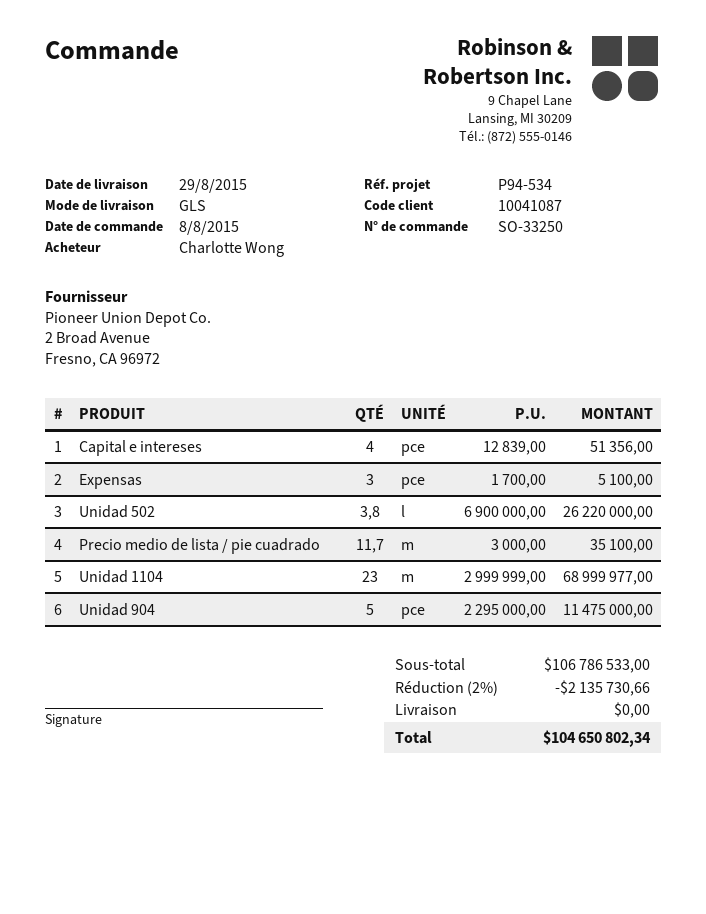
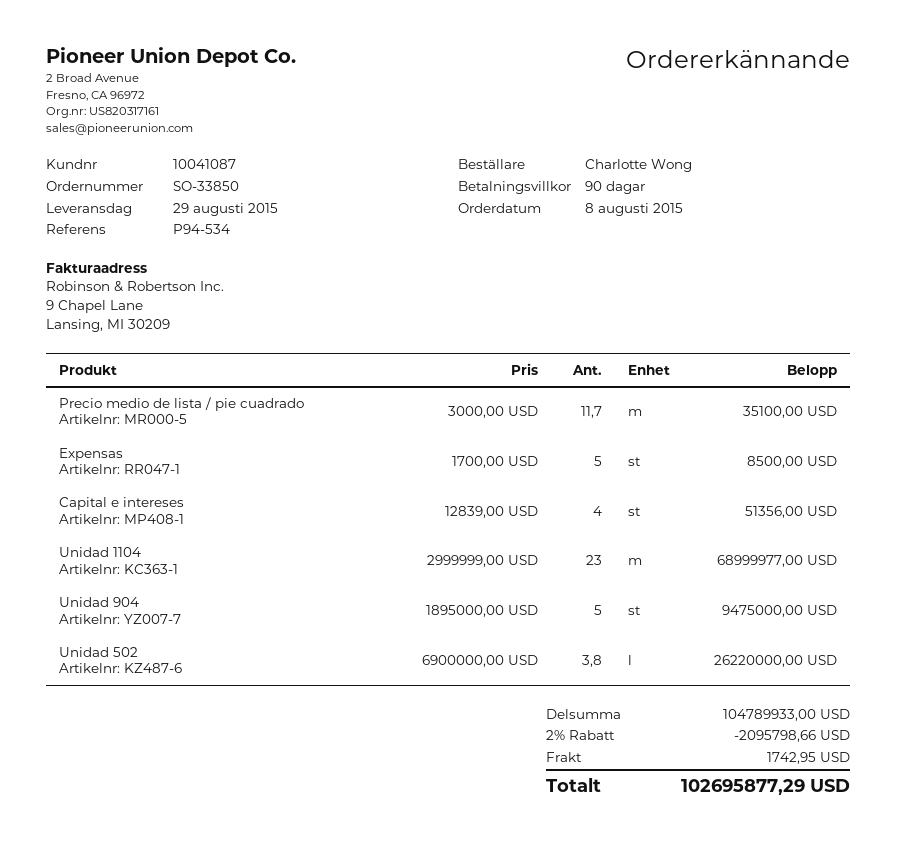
order number: SO-33250 -> SO-33850
Expensas: 3 x 1700.00 = 5100.00 -> 5 x 1700.00 = 8500.00
Unidad 904: 5 x 2295000.00 = 11475000.00 -> 5 x 1895000.00 = 9475000.00
subtotal: 106786533.00 -> 104789933.00
discount: 2% = 2135730.66 -> 2% = 2095798.66
shipping: 0.00 -> 1742.95
total: 104650802.34 -> 102695877.29

